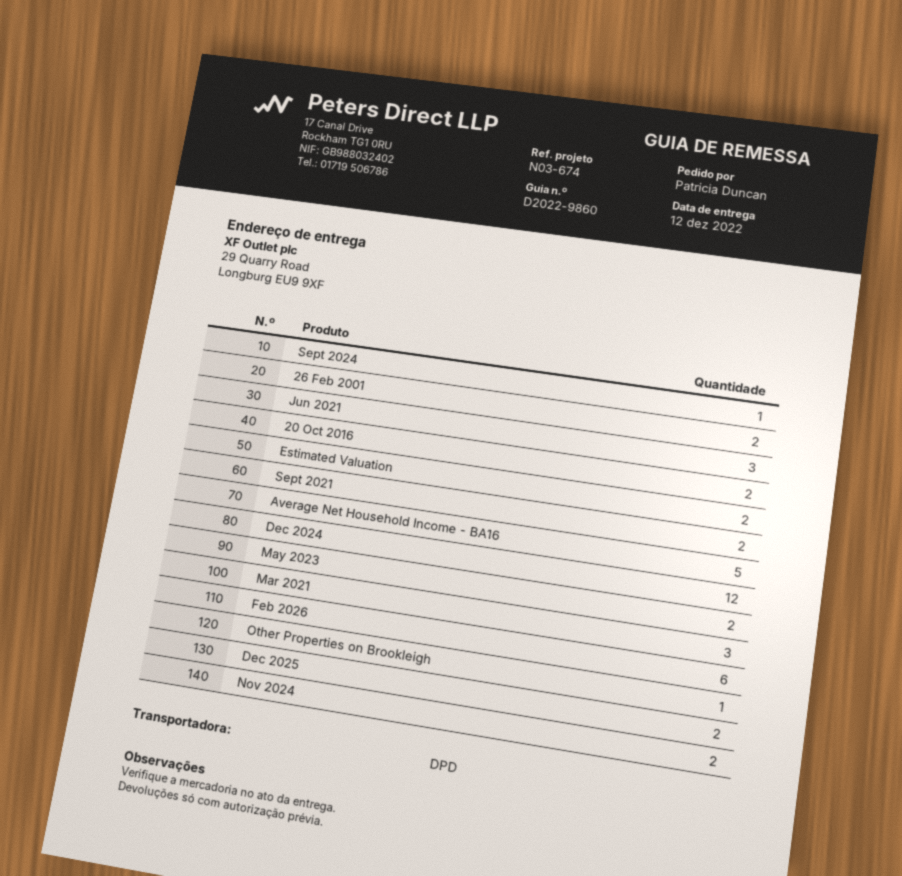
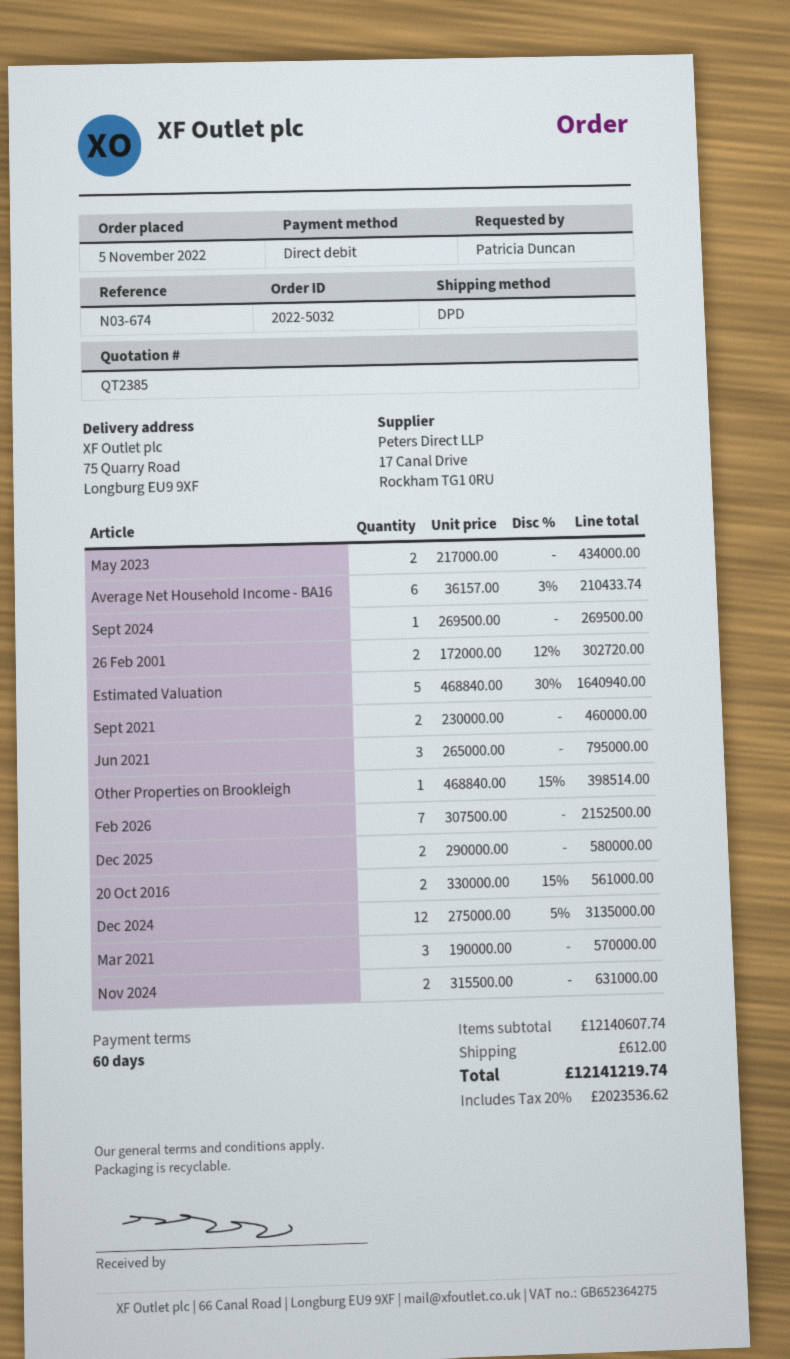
ship to: 29 Quarry Road, Longburg EU9 9XF -> 75 Quarry Road, Longburg EU9 9XF
Estimated Valuation: 2 -> 5
Average Net Household Income - BA16: 5 -> 6
Feb 2026: 6 -> 7

